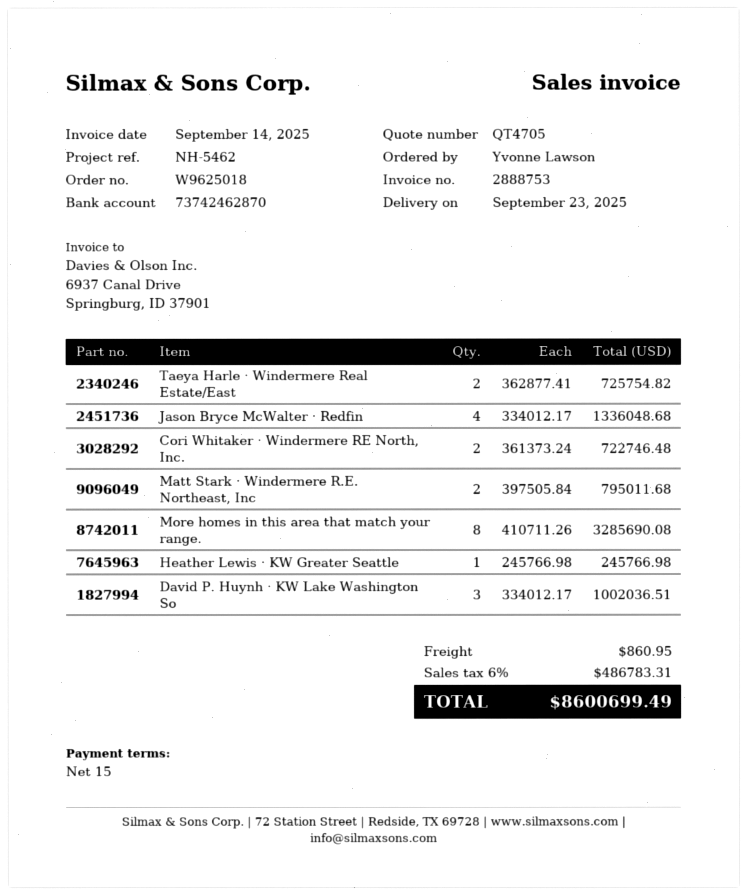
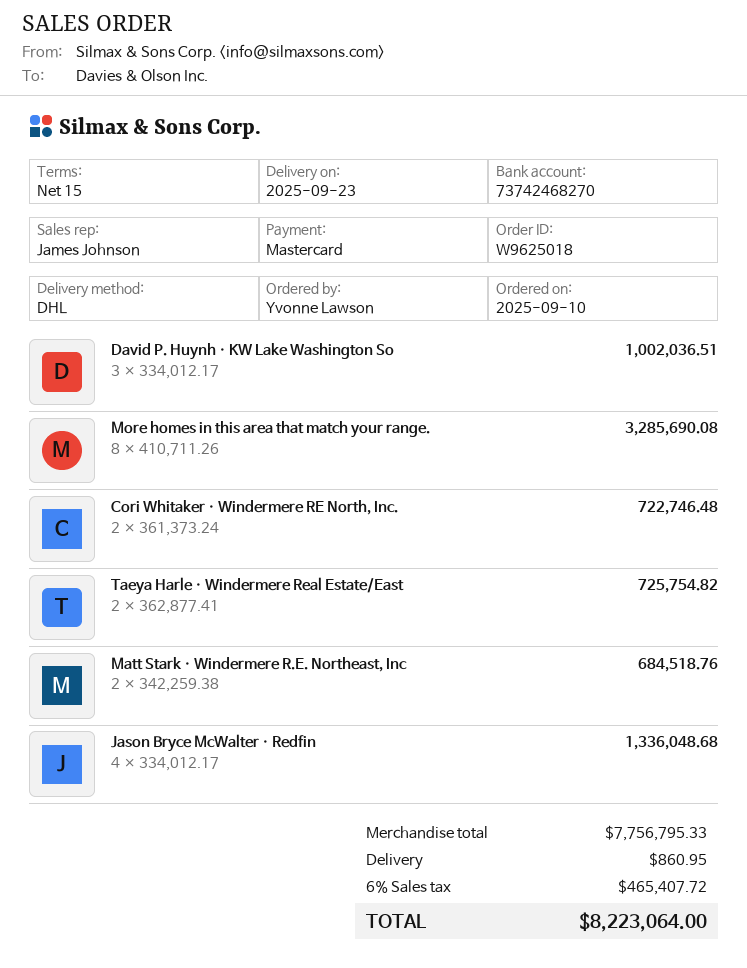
bank account: 73742462870 -> 73742468270
Matt Stark · Windermere R.E. Northeast, Inc: 2 x 397505.84 = 795011.68 -> 2 x 342259.38 = 684518.76
Heather Lewis · KW Greater Seattle: 1 x 245766.98 = 245766.98 -> none
tax: 6% = 486783.31 -> 6% = 465407.72
total: 8600699.49 -> 8223064.00

